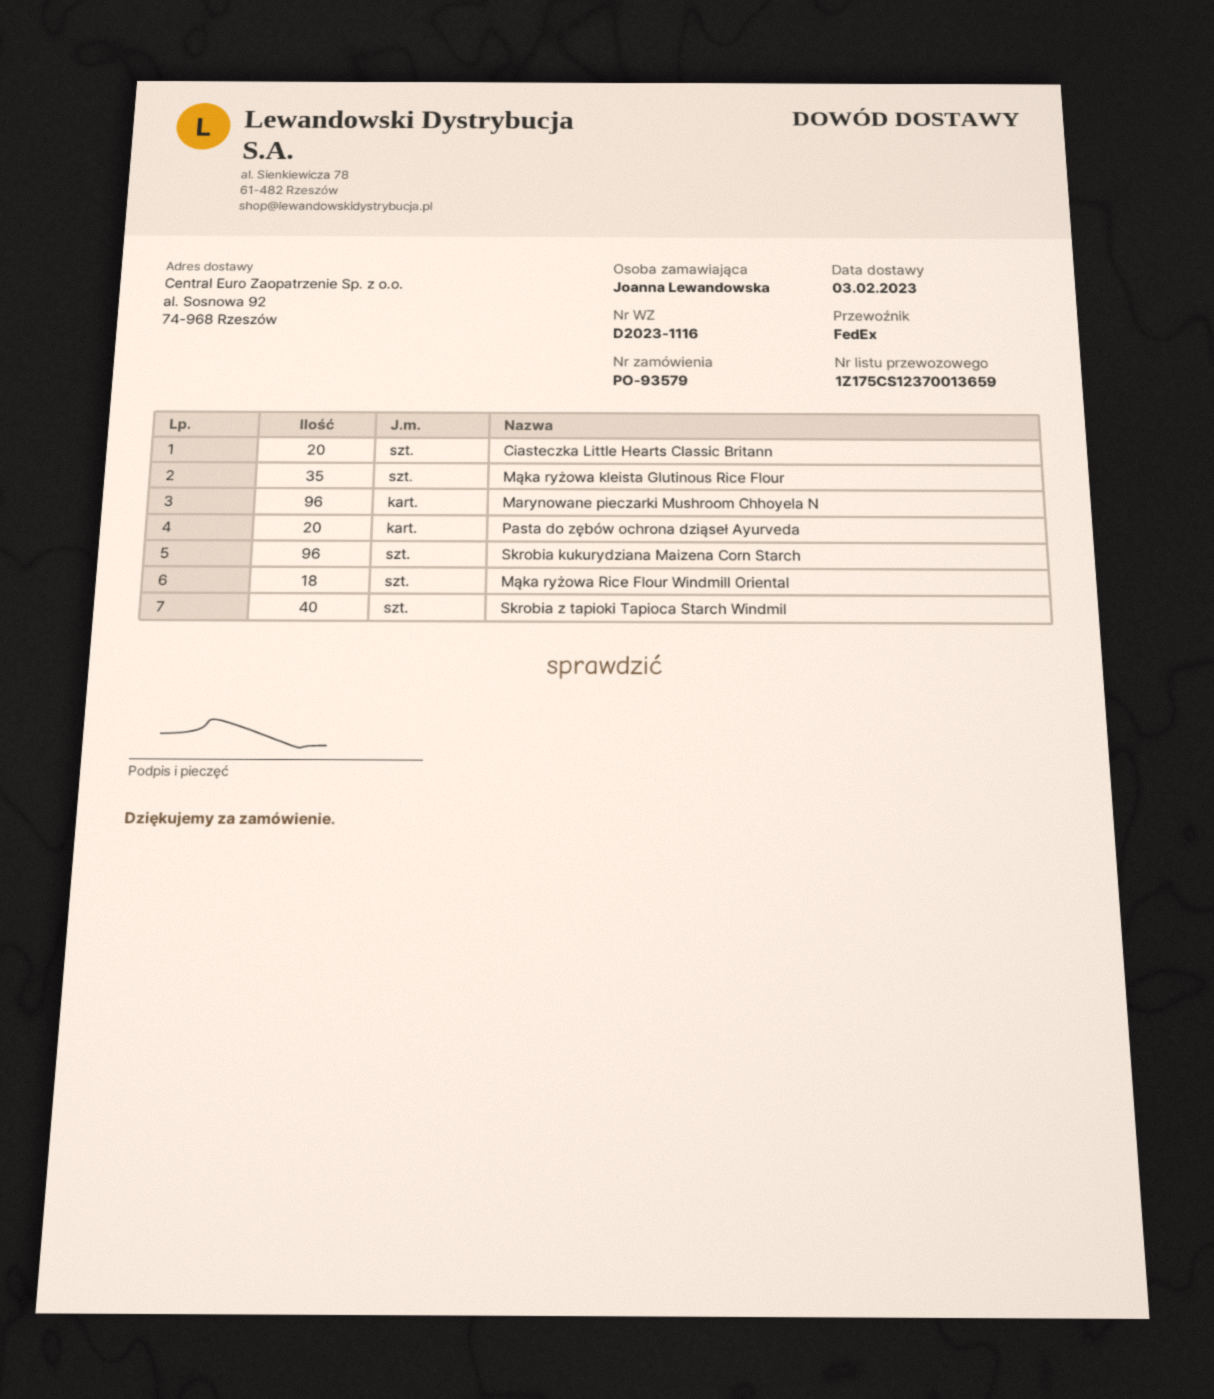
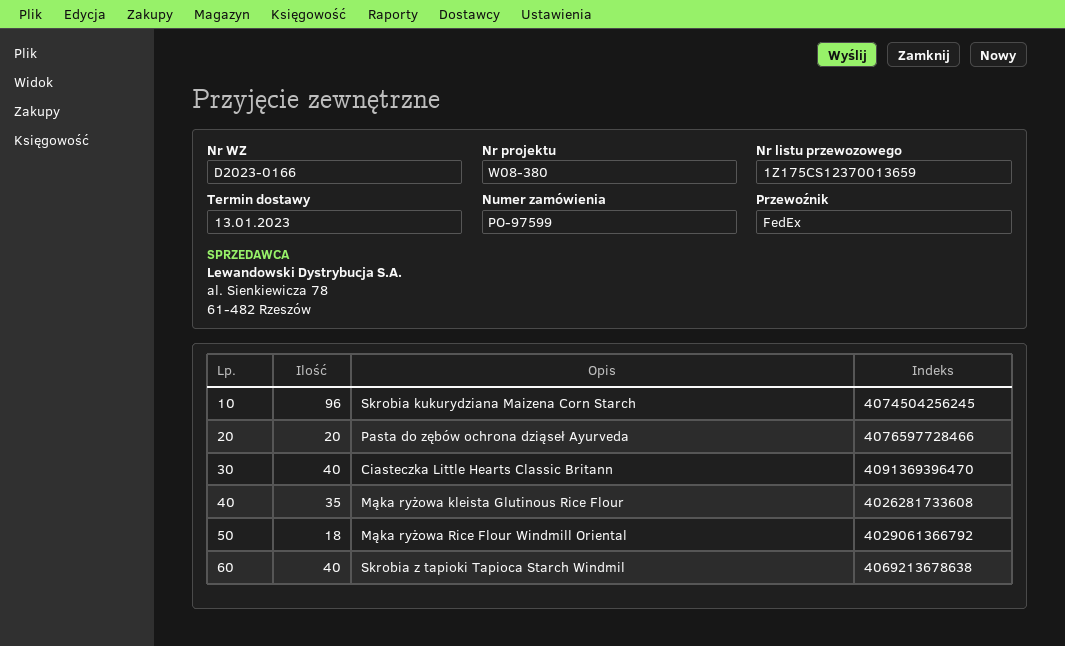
order number: PO-93579 -> PO-97599
delivery note number: D2023-1116 -> D2023-0166
delivery date: 2023-02-03 -> 2023-01-13
Ciasteczka Little Hearts Classic Britann: 20 -> 40
Marynowane pieczarki Mushroom Chhoyela N: 96 -> none

